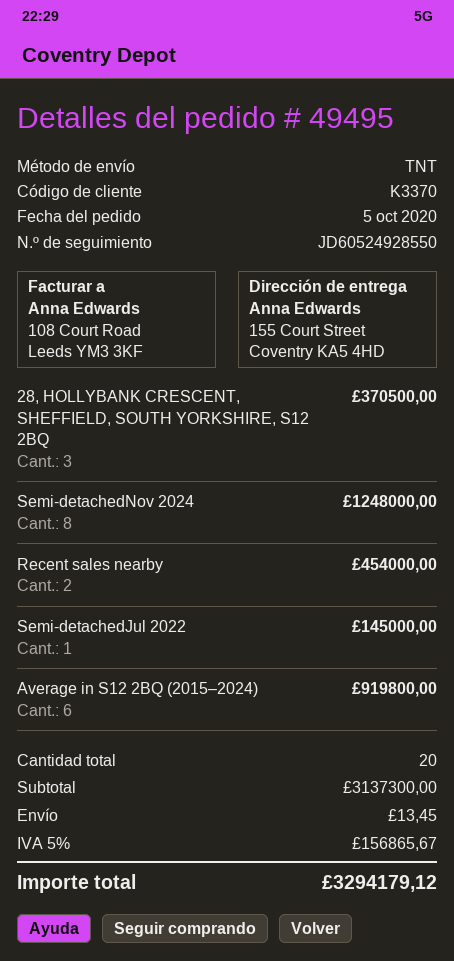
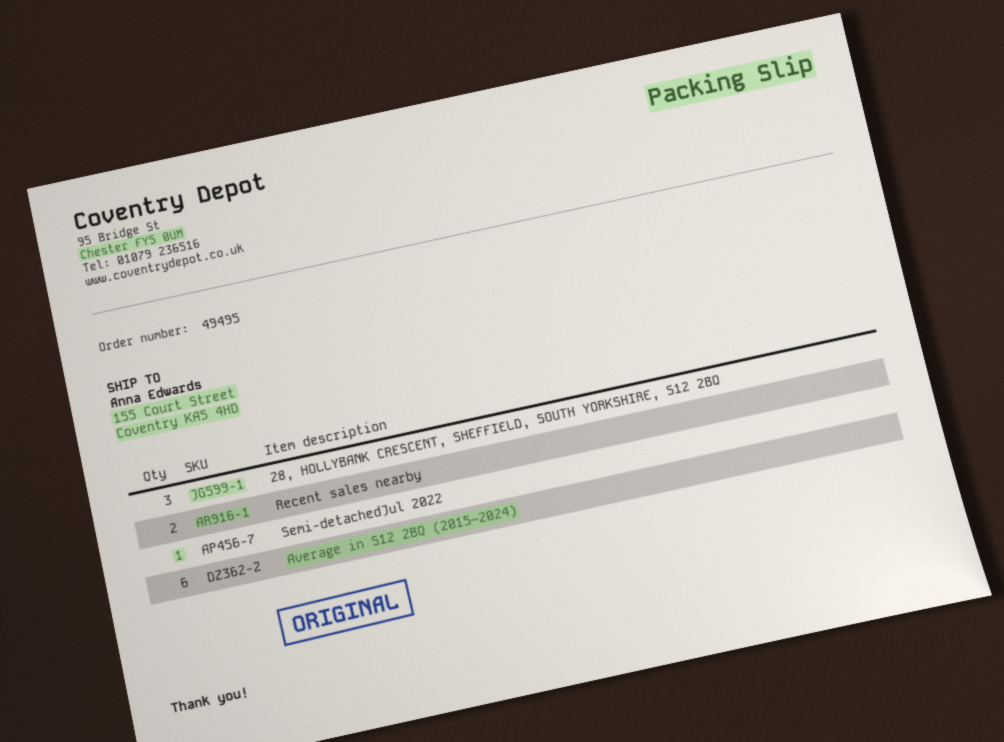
Semi-detachedNov 2024: 8 -> none

